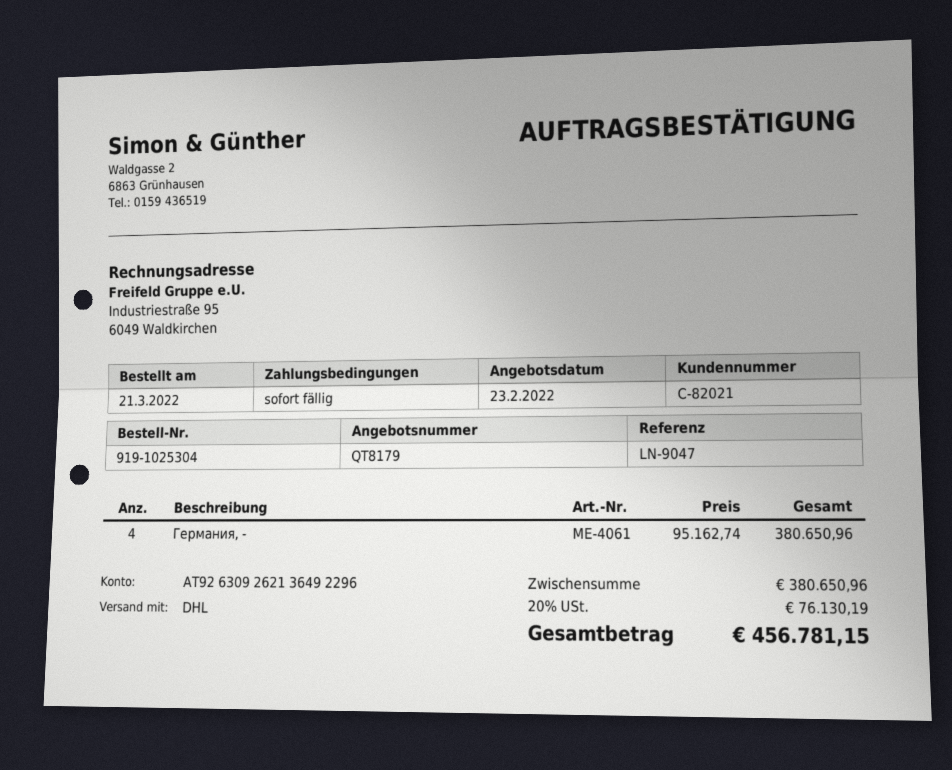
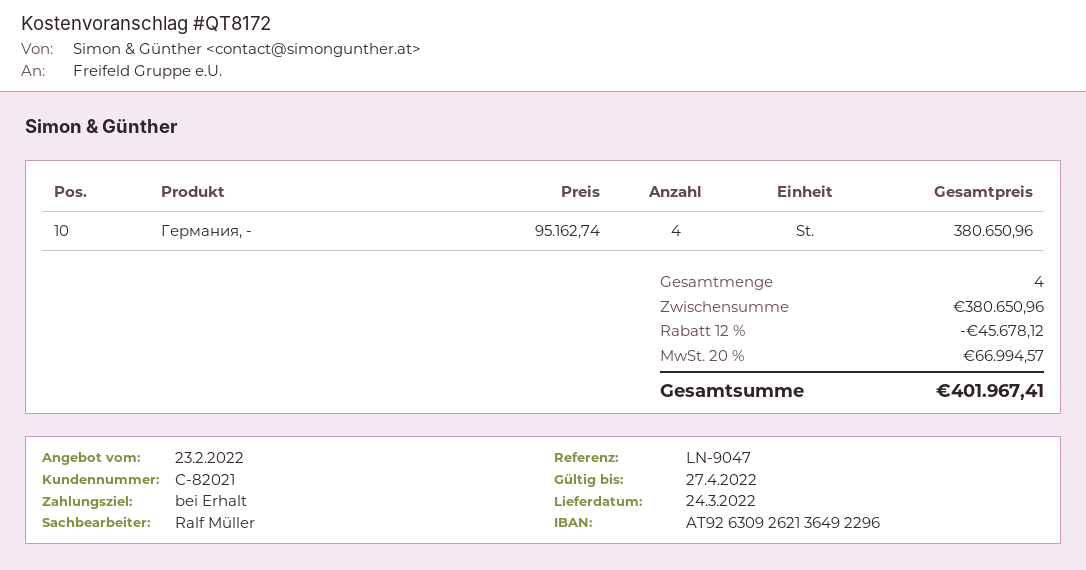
quote number: QT8179 -> QT8172
discount: none -> 12% = 45678.12
tax: 20% = 76130.19 -> 20% = 66994.57
total: 456781.15 -> 401967.41

